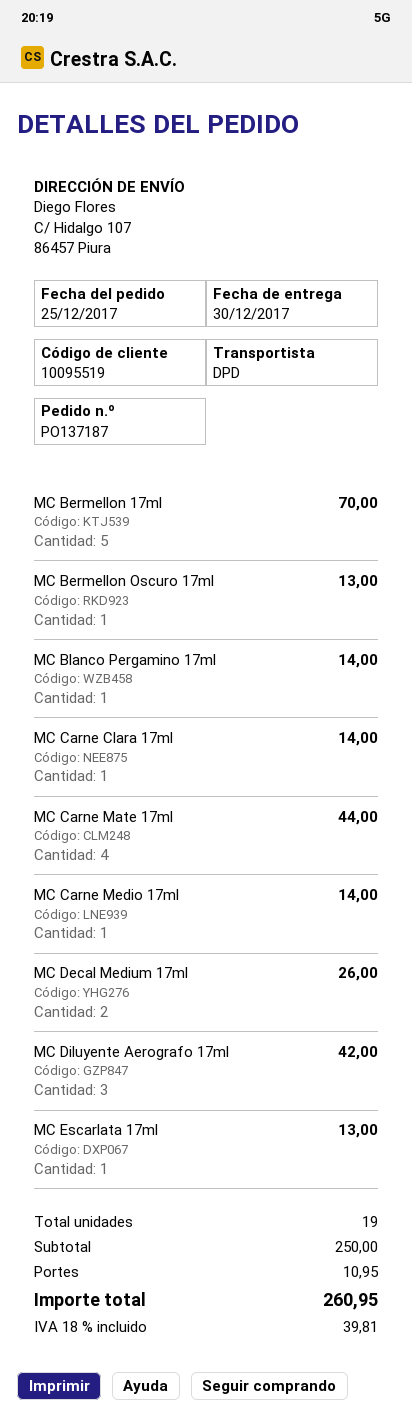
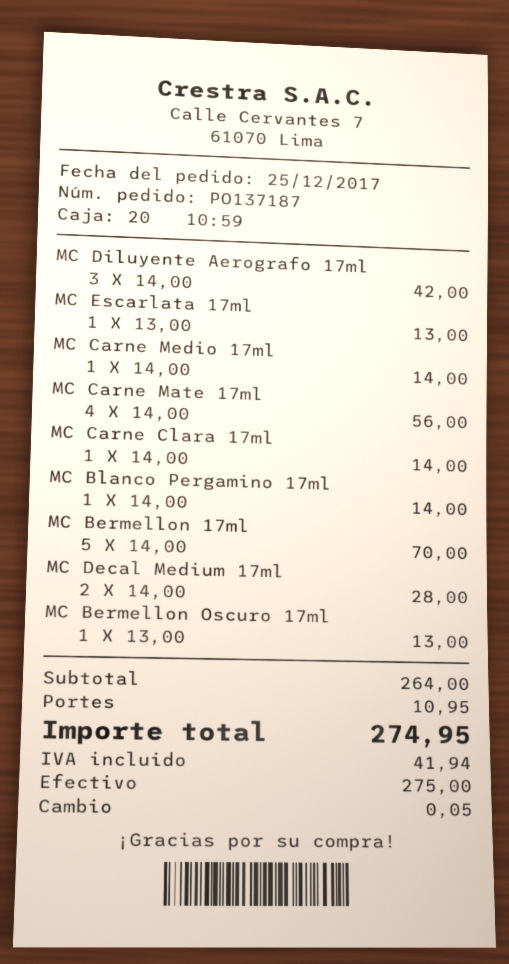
MC Carne Mate 17ml: 4 for 44.00 -> 4 for 56.00
MC Decal Medium 17ml: 2 for 26.00 -> 2 for 28.00
subtotal: 250.00 -> 264.00
tax: 39.81 -> 41.94
total: 260.95 -> 274.95

